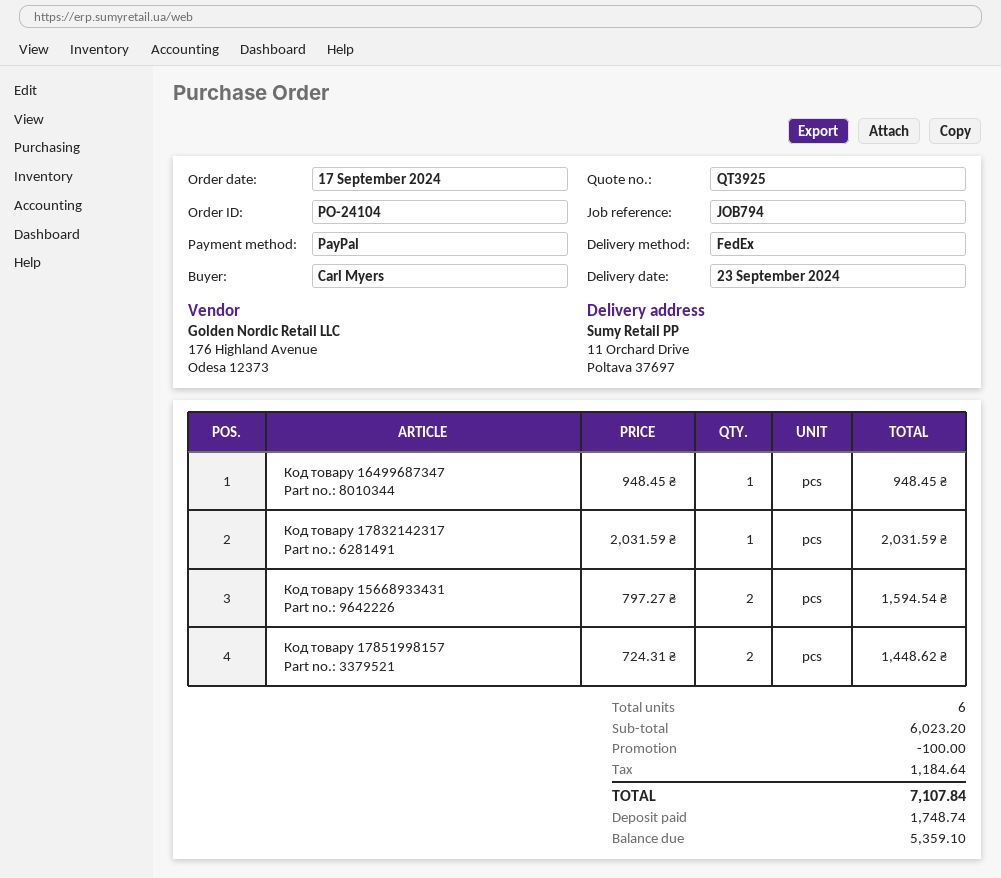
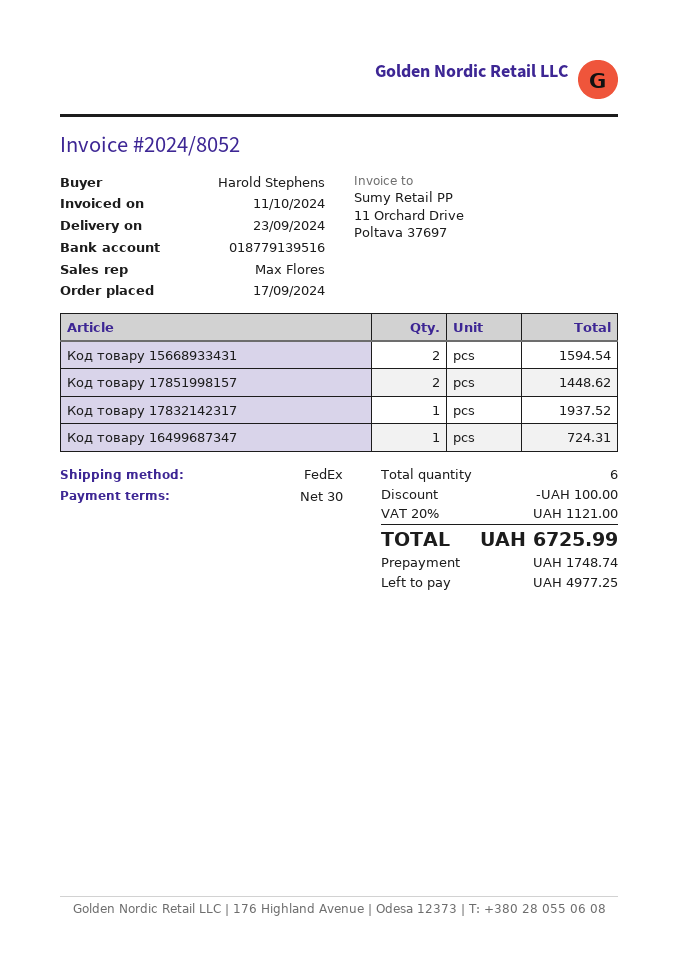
ordered by: Carl Myers -> Harold Stephens
Код товару 16499687347: 1 for 948.45 -> 1 for 724.31
Код товару 17832142317: 1 for 2031.59 -> 1 for 1937.52
tax: 1184.64 -> 1121.00
total: 7107.84 -> 6725.99
balance: 5359.10 -> 4977.25

